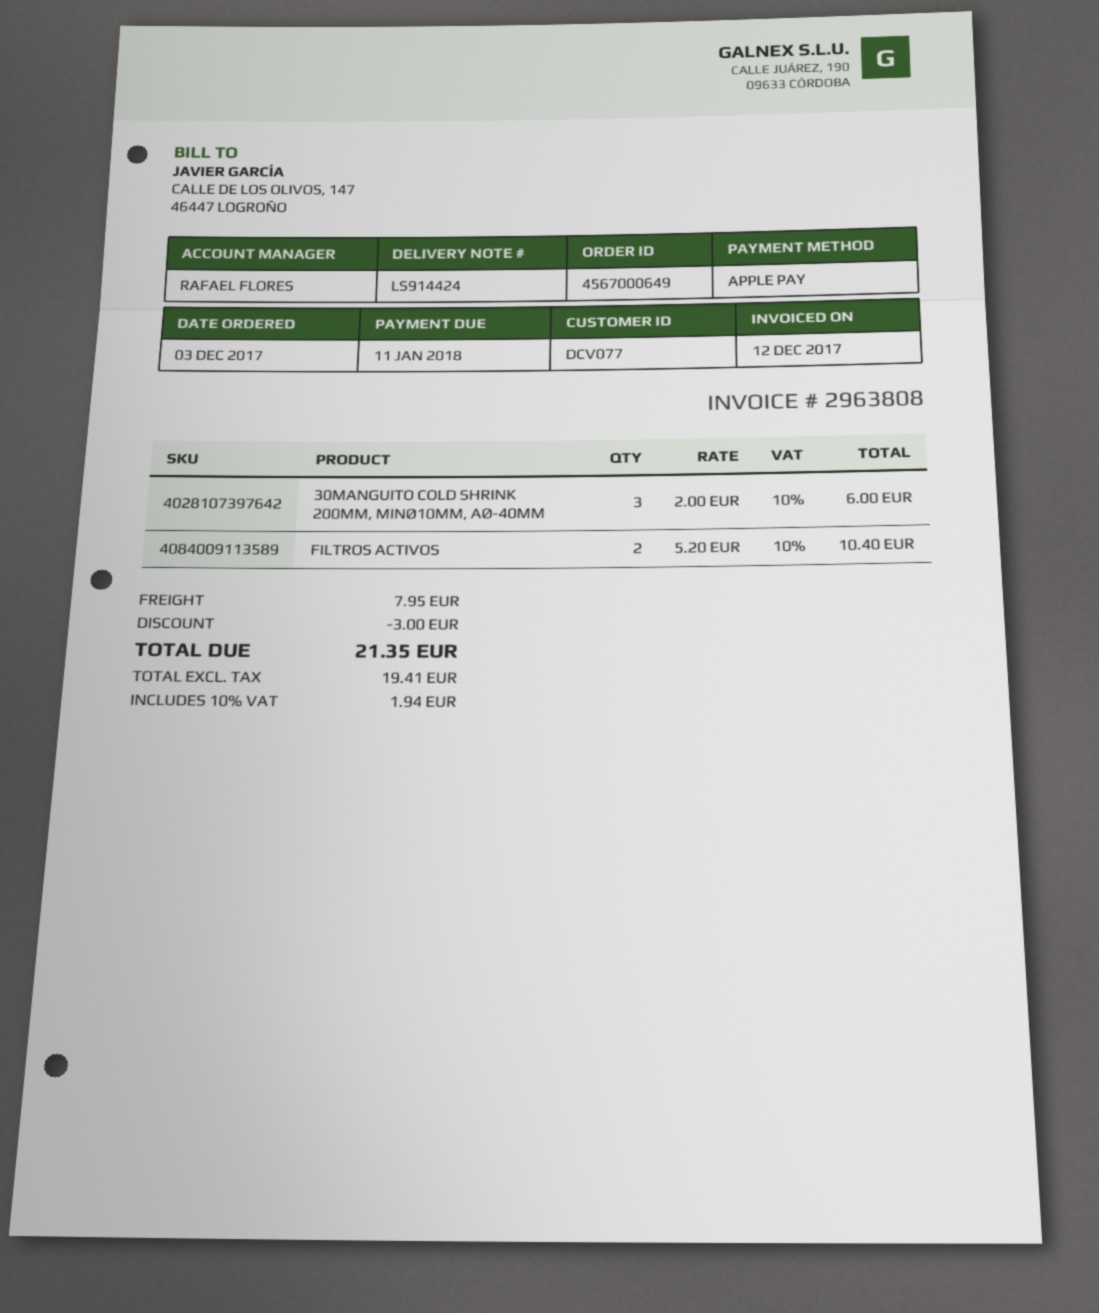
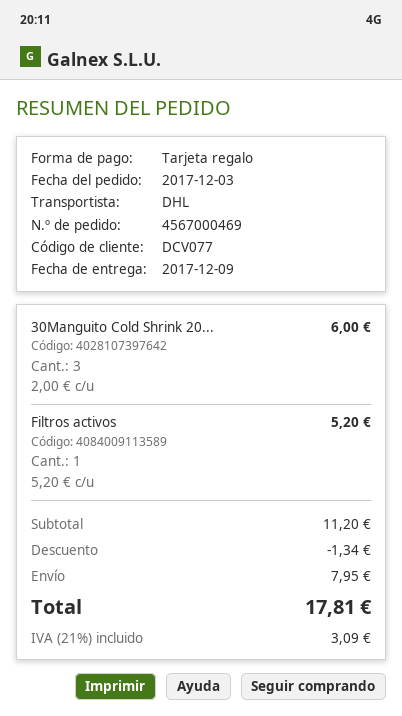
order number: 4567000649 -> 4567000469
payment method: Apple Pay -> gift card
FILTROS ACTIVOS: 2 x 5.20 = 10.40 -> 1 x 5.20 = 5.20
discount: 3.00 -> 1.34
tax: 10% = 1.94 -> 21% = 3.09
total: 21.35 -> 17.81

